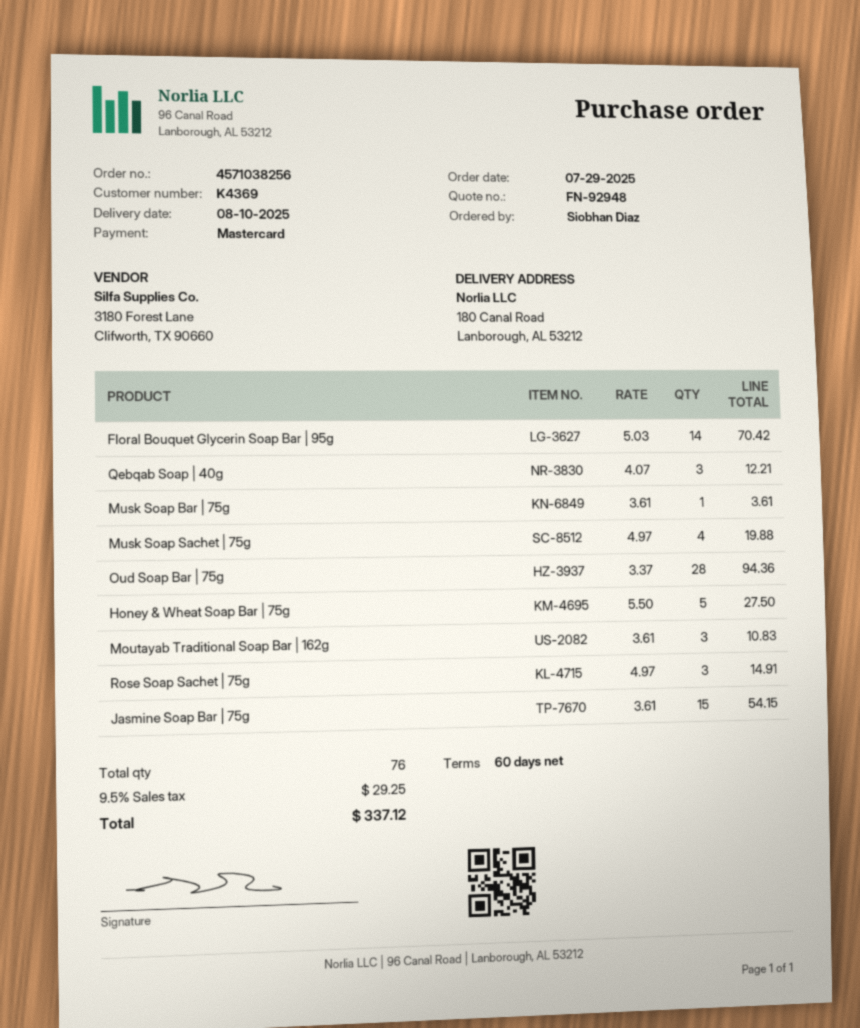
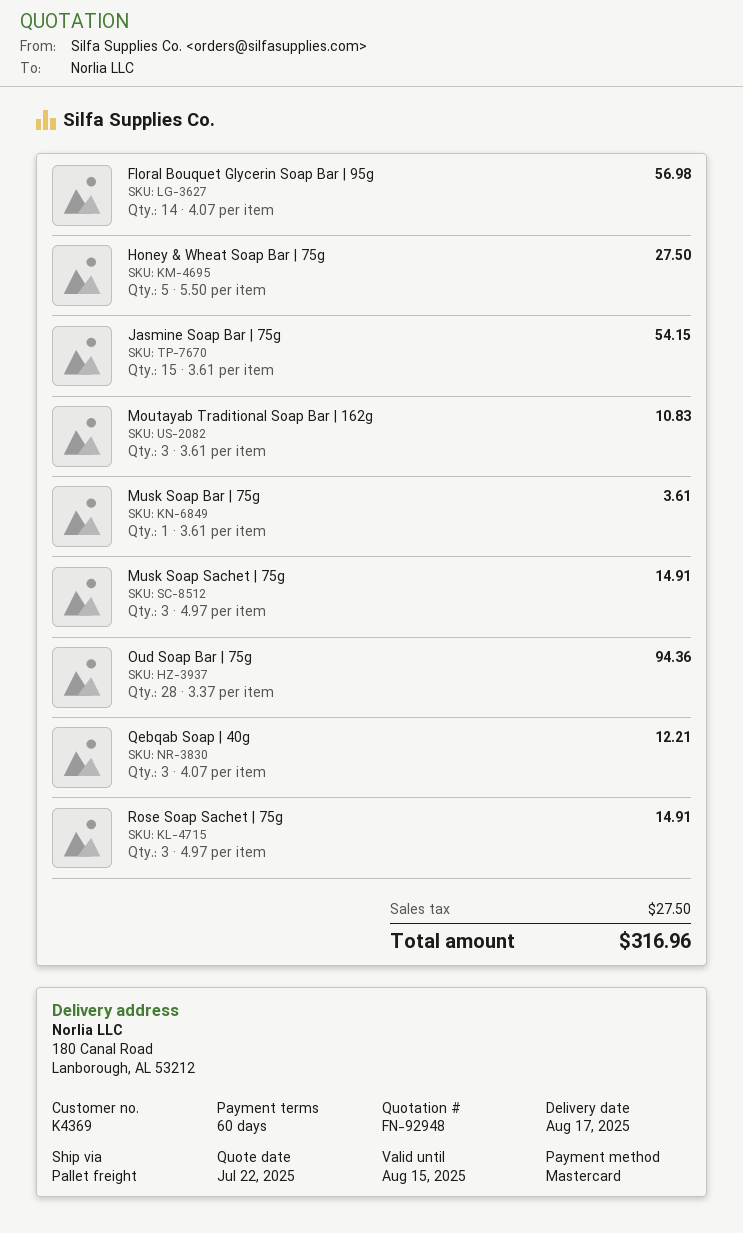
delivery date: 2025-08-10 -> 2025-08-17
Floral Bouquet Glycerin Soap Bar | 95g: 14 x 5.03 = 70.42 -> 14 x 4.07 = 56.98
Musk Soap Sachet | 75g: 4 x 4.97 = 19.88 -> 3 x 4.97 = 14.91
tax: 29.25 -> 27.50
total: 337.12 -> 316.96

